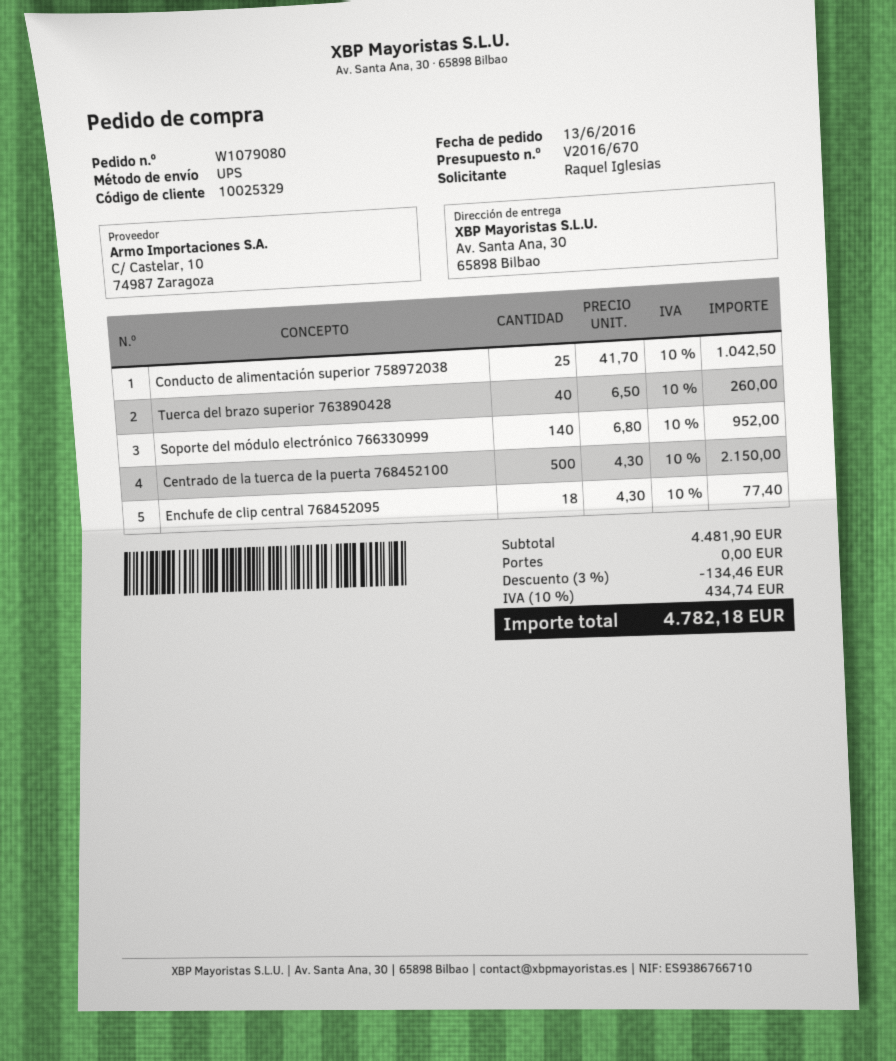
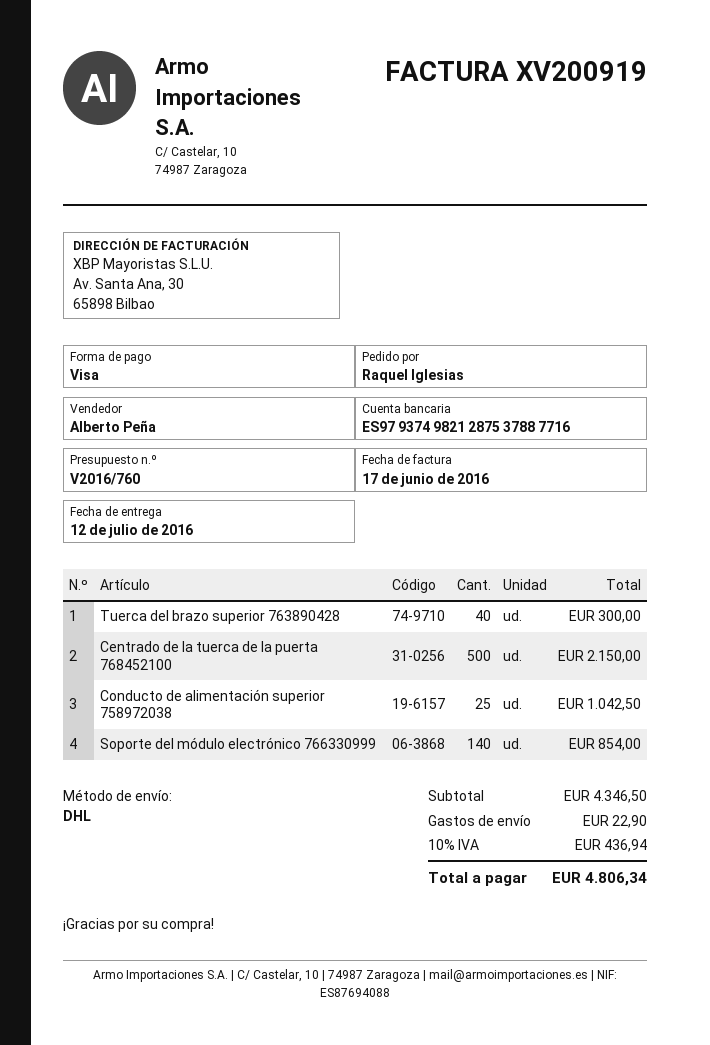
quote number: V2016/670 -> V2016/760
shipping method: UPS -> DHL
Tuerca del brazo superior 763890428: 40 for 260.00 -> 40 for 300.00
Soporte del módulo electrónico 766330999: 140 for 952.00 -> 140 for 854.00
Enchufe de clip central 768452095: 18 for 77.40 -> none
subtotal: 4481.90 -> 4346.50
discount: 3% = 134.46 -> none
shipping: 0.00 -> 22.90
tax: 10% = 434.74 -> 10% = 436.94
total: 4782.18 -> 4806.34

